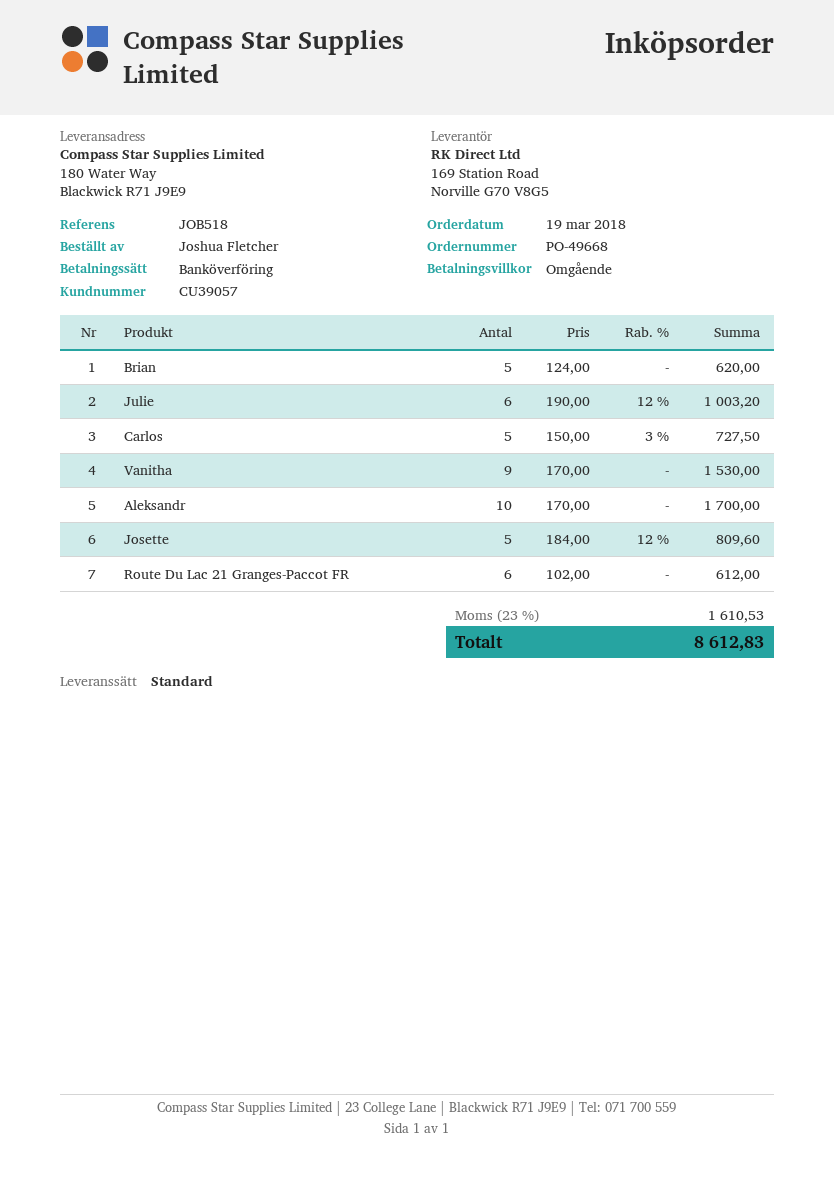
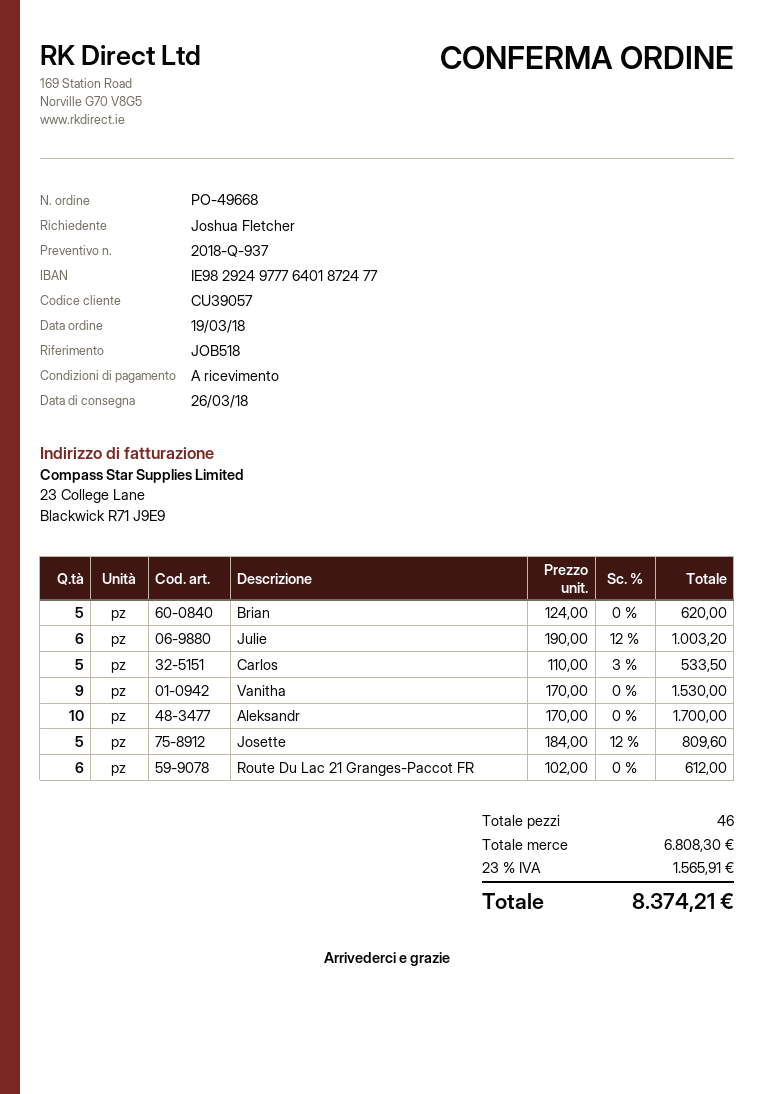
Carlos: 5 x 150.00 - 3% = 727.50 -> 5 x 110.00 - 3% = 533.50
tax: 23% = 1610.53 -> 23% = 1565.91
total: 8612.83 -> 8374.21

